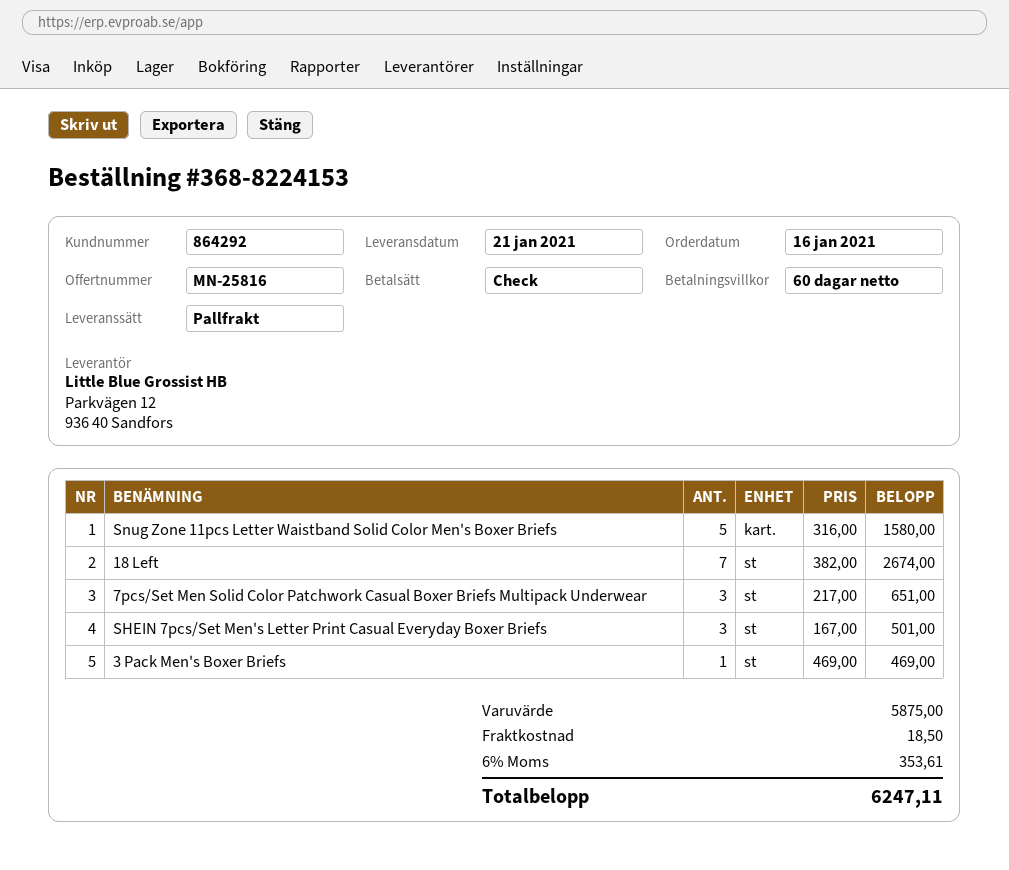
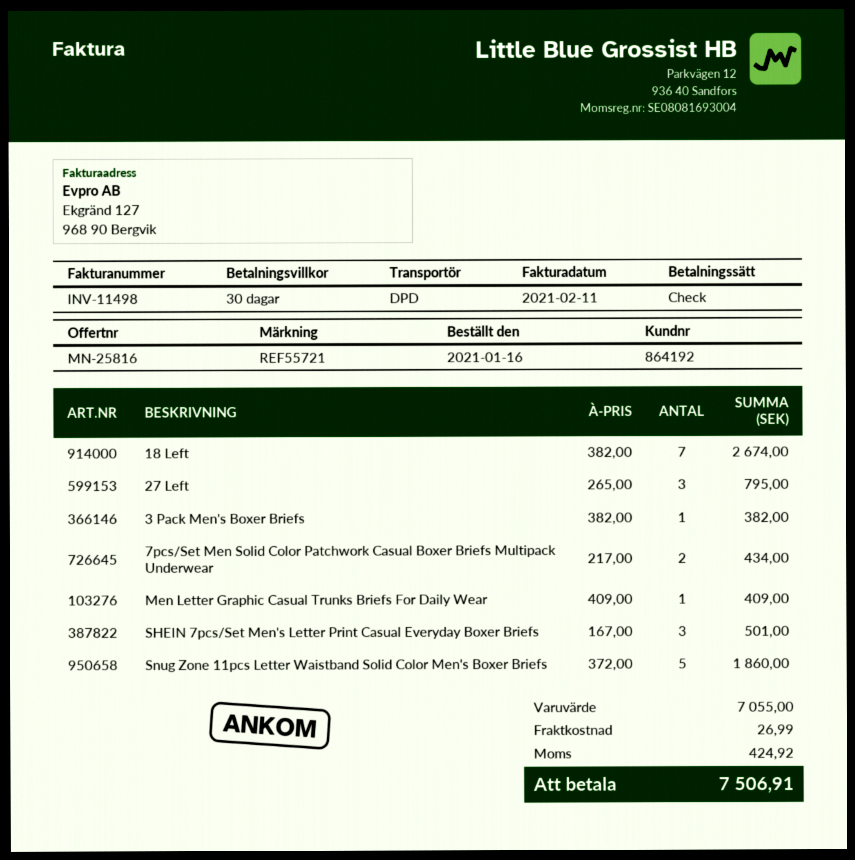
payment terms: 60 days -> 30 days
customer number: 864292 -> 864192
shipping method: pallet freight -> DPD
Snug Zone 11pcs Letter Waistband Solid Color Men's Boxer Briefs: 5 x 316.00 = 1580.00 -> 5 x 372.00 = 1860.00
7pcs/Set Men Solid Color Patchwork Casual Boxer Briefs Multipack Underwear: 3 x 217.00 = 651.00 -> 2 x 217.00 = 434.00
3 Pack Men's Boxer Briefs: 1 x 469.00 = 469.00 -> 1 x 382.00 = 382.00
27 Left: none -> 3 x 265.00 = 795.00
Men Letter Graphic Casual Trunks Briefs For Daily Wear: none -> 1 x 409.00 = 409.00
subtotal: 5875.00 -> 7055.00
shipping: 18.50 -> 26.99
tax: 353.61 -> 424.92
total: 6247.11 -> 7506.91

